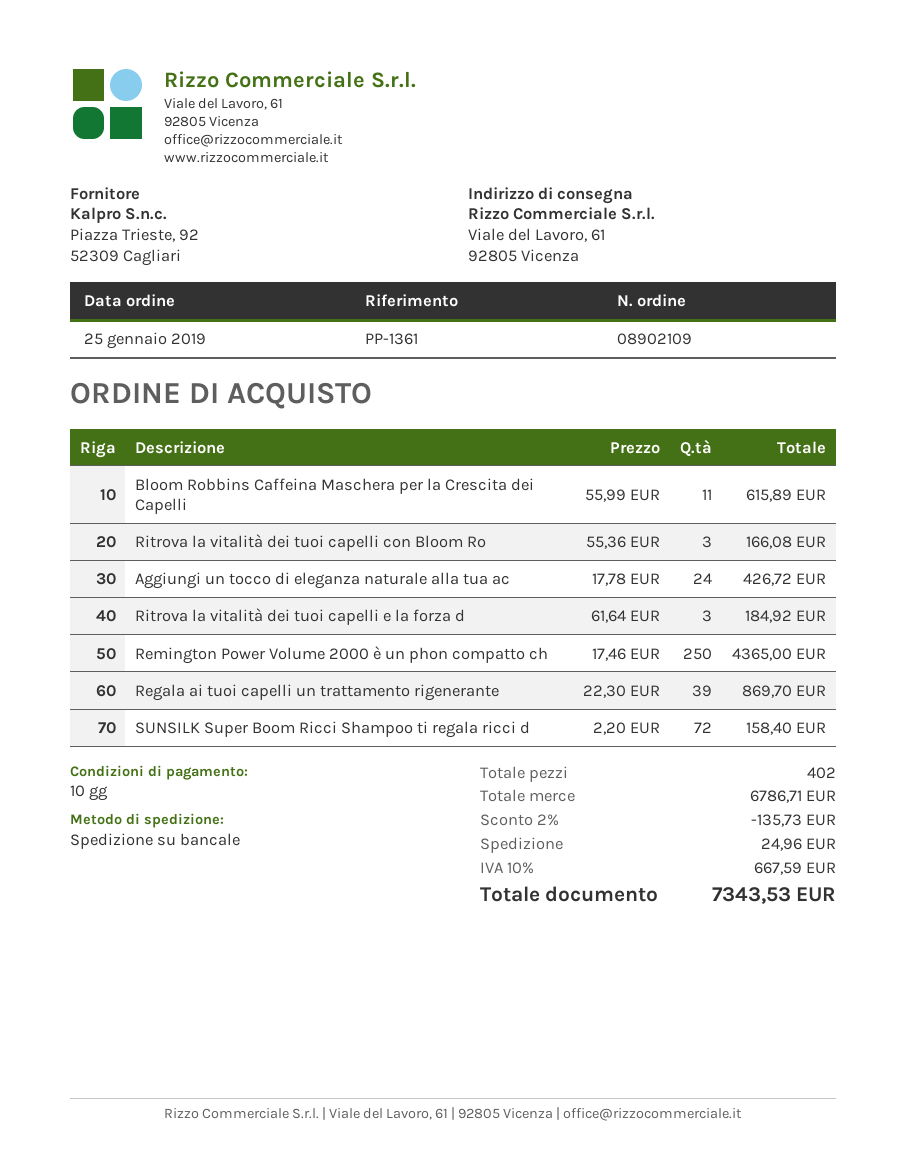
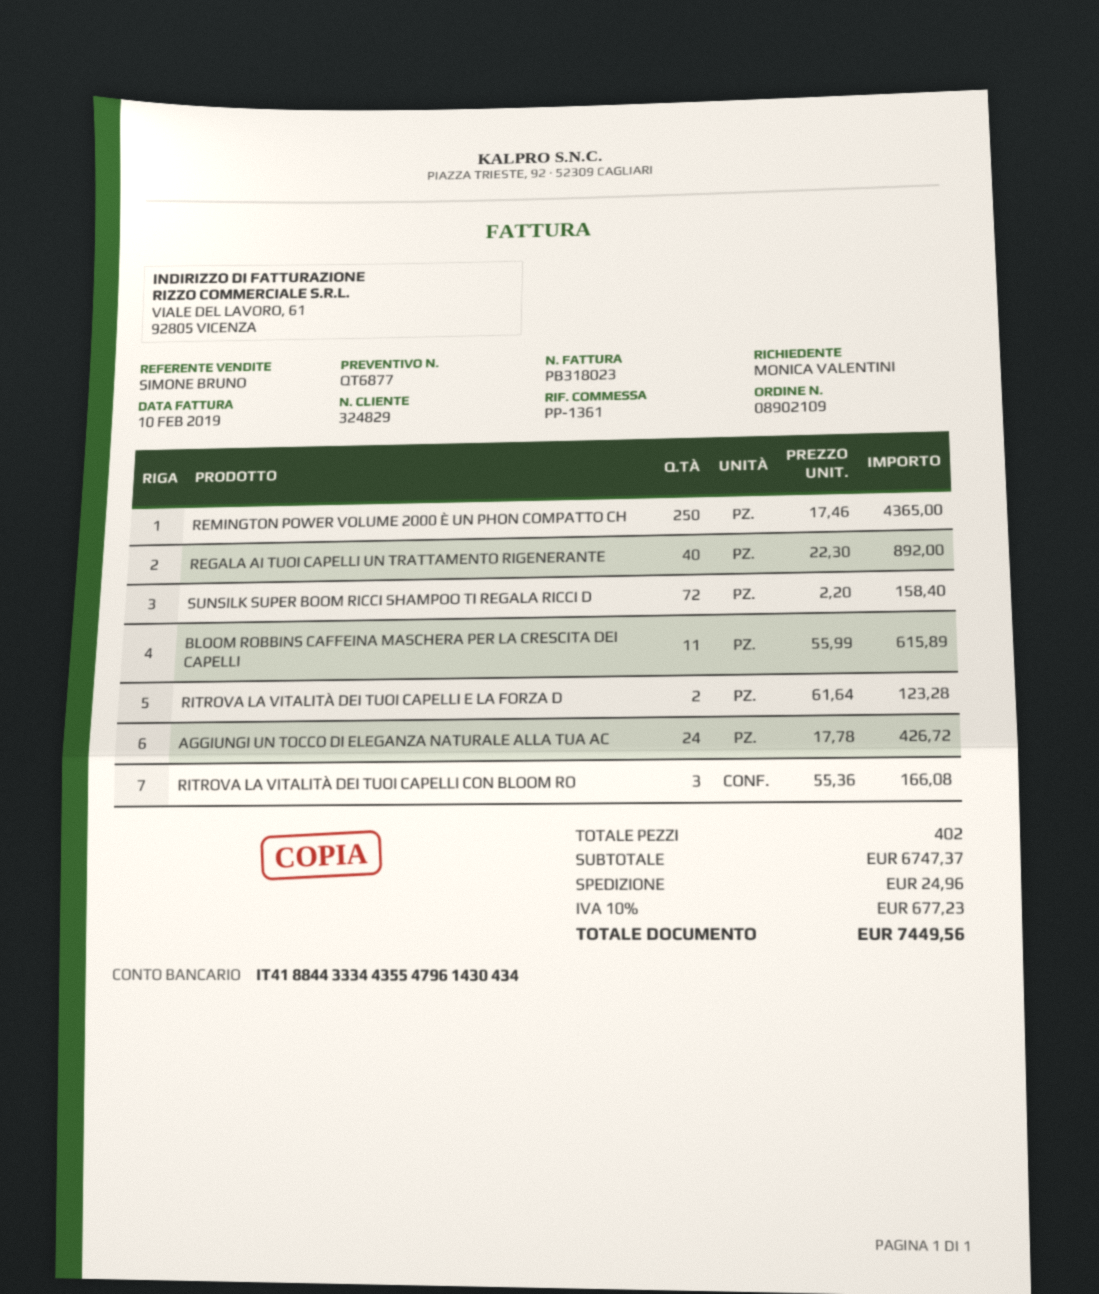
Ritrova la vitalità dei tuoi capelli e la forza d: 3 x 61.64 = 184.92 -> 2 x 61.64 = 123.28
Regala ai tuoi capelli un trattamento rigenerante: 39 x 22.30 = 869.70 -> 40 x 22.30 = 892.00
subtotal: 6786.71 -> 6747.37
discount: 2% = 135.73 -> none
tax: 10% = 667.59 -> 10% = 677.23
total: 7343.53 -> 7449.56

